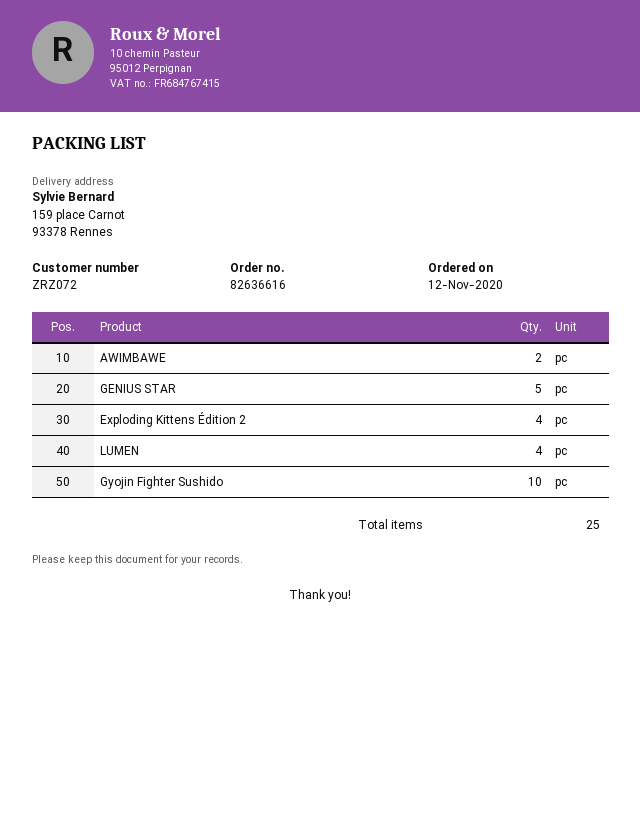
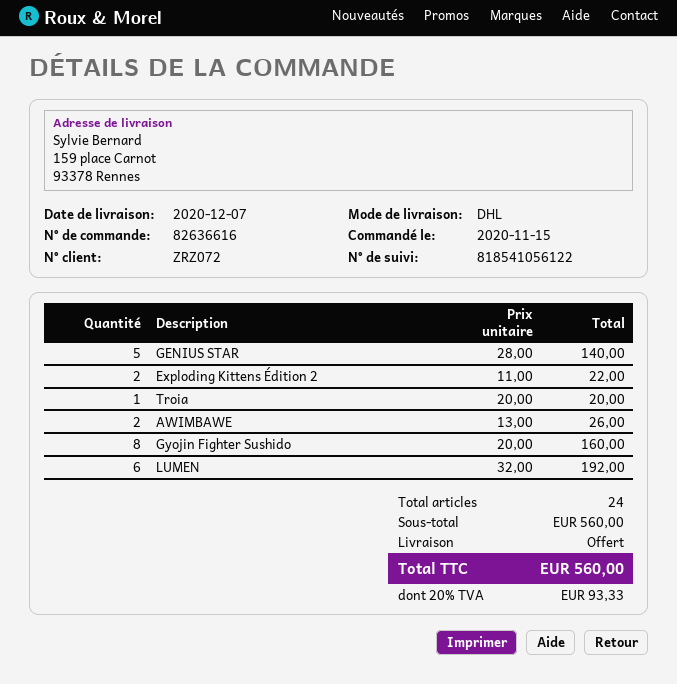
order date: 2020-11-12 -> 2020-11-15
Exploding Kittens Édition 2: 4 -> 2
LUMEN: 4 -> 6
Gyojin Fighter Sushido: 10 -> 8
Troia: none -> 1
total quantity: 25 -> 24

